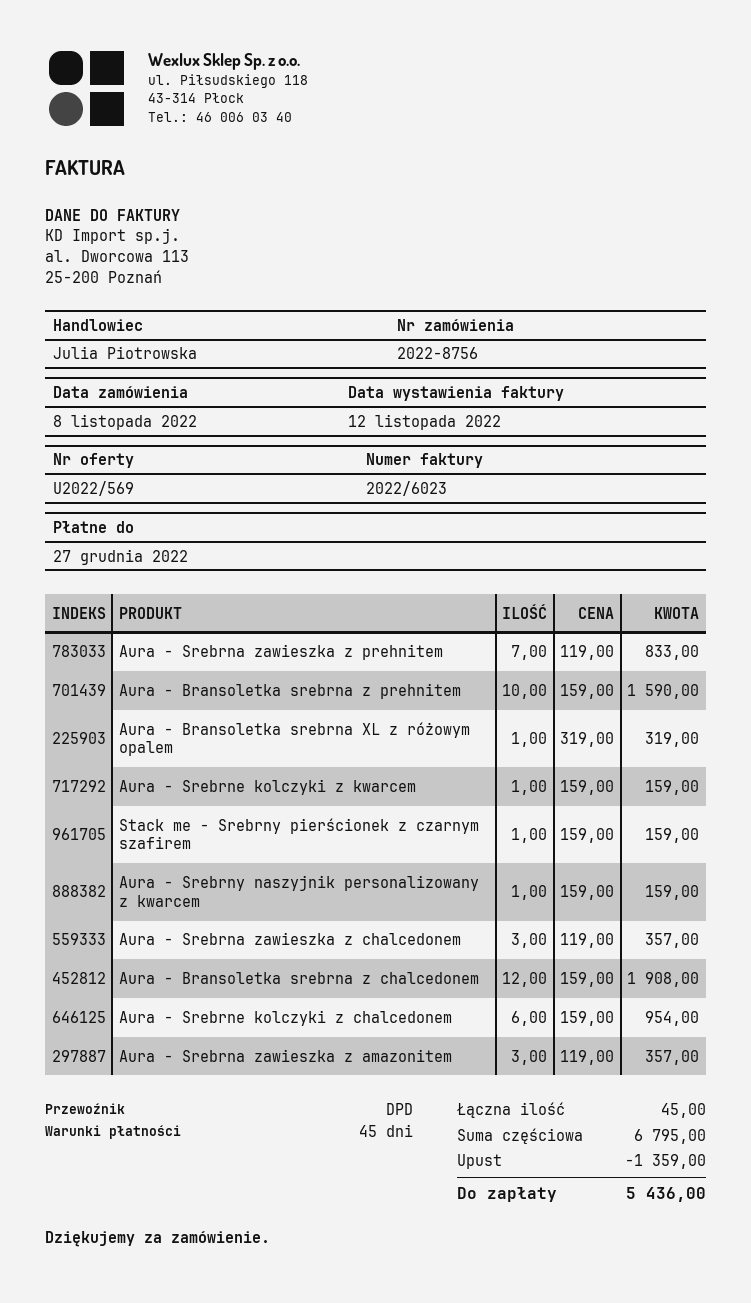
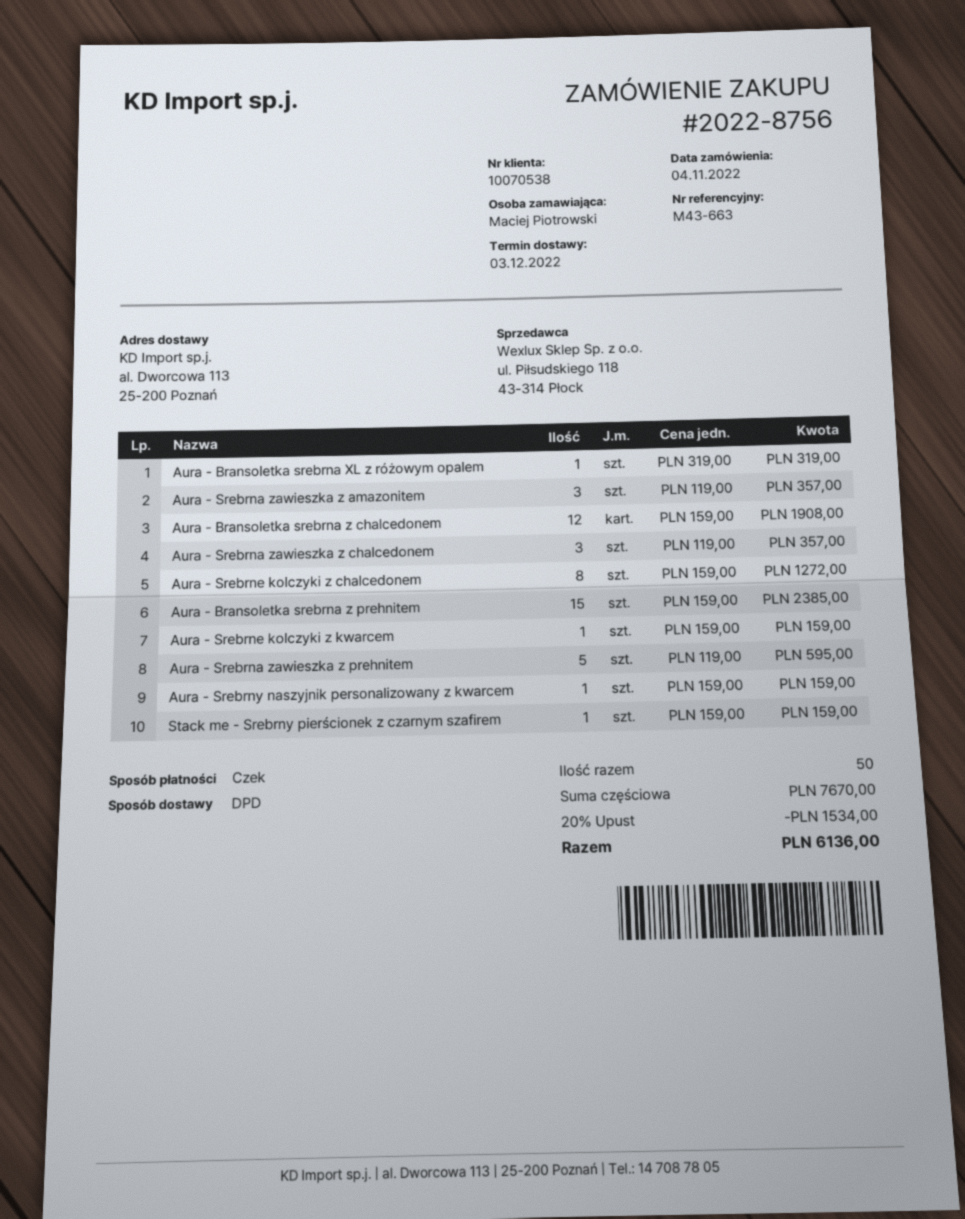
order date: 2022-11-08 -> 2022-11-04
Aura - Srebrna zawieszka z prehnitem: 7 x 119.00 = 833.00 -> 5 x 119.00 = 595.00
Aura - Bransoletka srebrna z prehnitem: 10 x 159.00 = 1590.00 -> 15 x 159.00 = 2385.00
Aura - Srebrne kolczyki z chalcedonem: 6 x 159.00 = 954.00 -> 8 x 159.00 = 1272.00
total quantity: 45 -> 50
subtotal: 6795.00 -> 7670.00
discount: 1359.00 -> 1534.00
total: 5436.00 -> 6136.00

